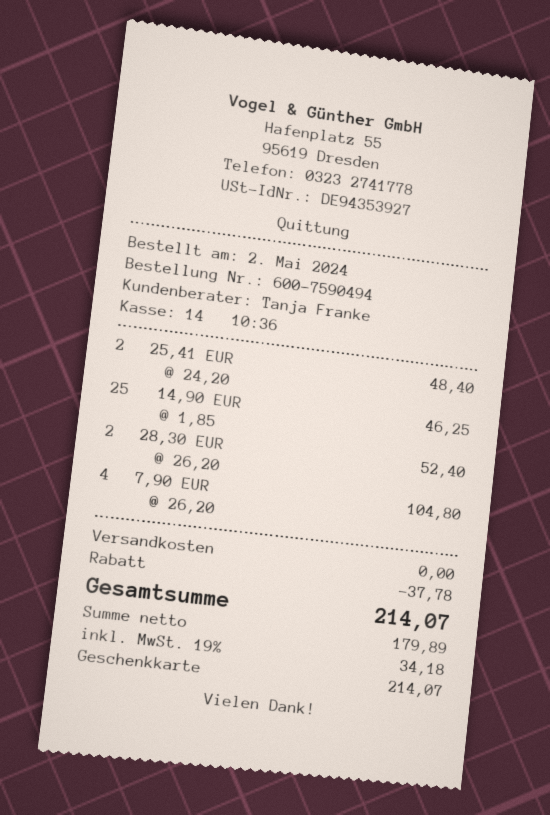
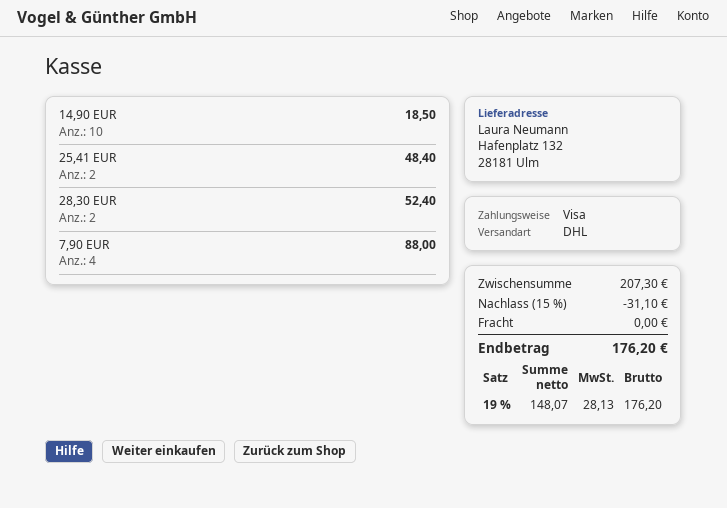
payment method: gift card -> Visa
14,90 EUR: 25 for 46.25 -> 10 for 18.50
7,90 EUR: 4 for 104.80 -> 4 for 88.00
discount: 37.78 -> 31.10
net: 179.89 -> 148.07
tax: 19% = 34.18 -> 19% = 28.13
total: 214.07 -> 176.20

